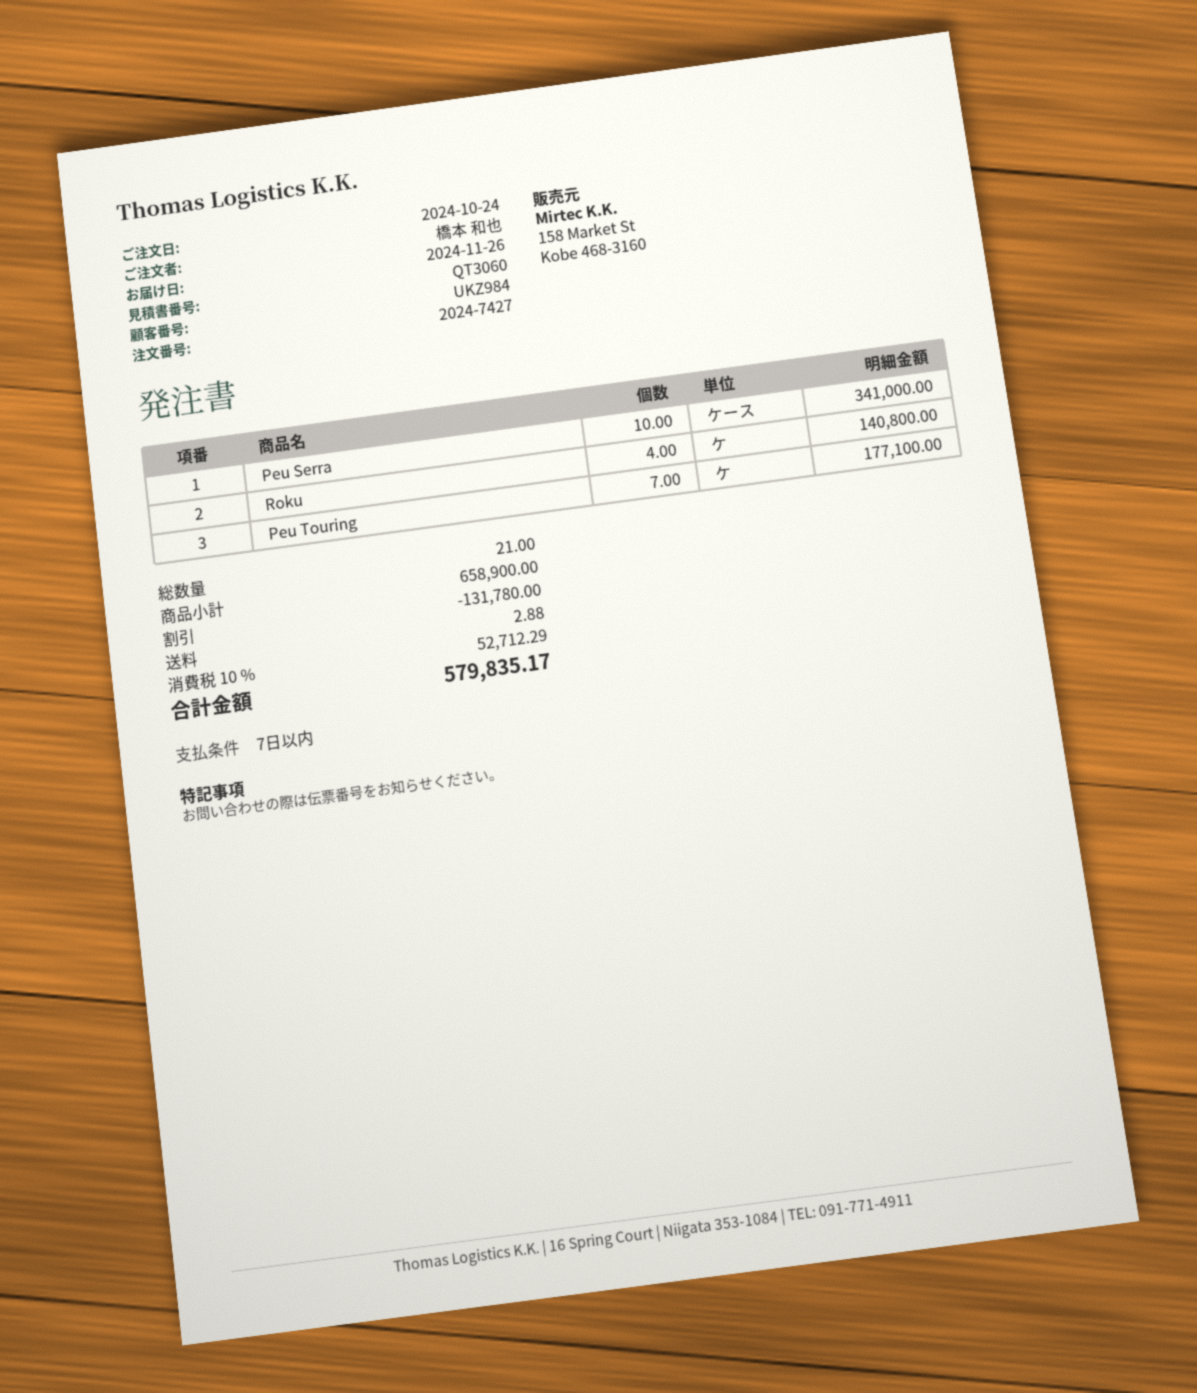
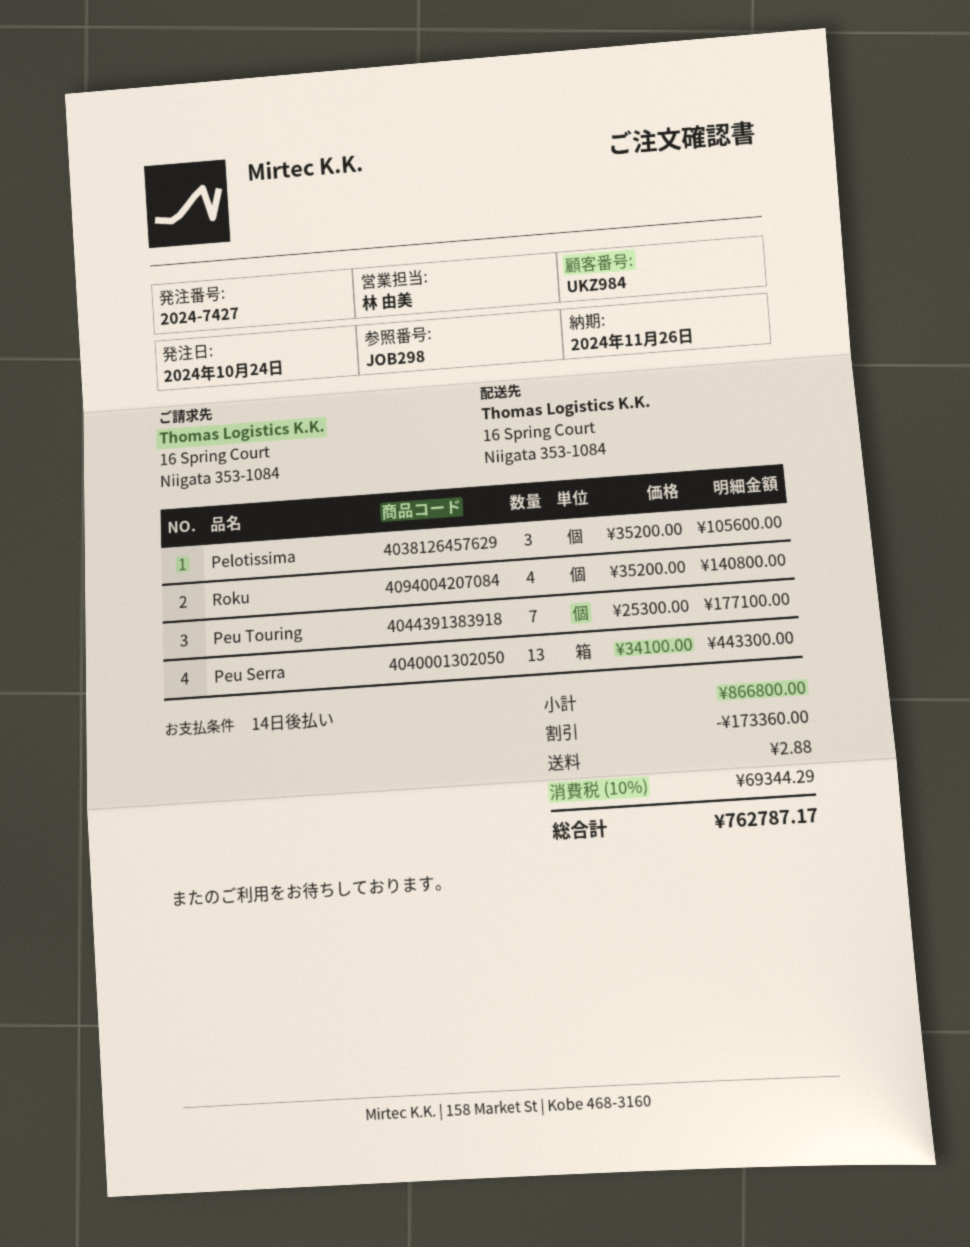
payment terms: 7 days -> 14 days
Peu Serra: 10 for 341000.00 -> 13 for 443300.00
Pelotissima: none -> 3 for 105600.00
subtotal: 658900.00 -> 866800.00
discount: 131780.00 -> 173360.00
tax: 10% = 52712.29 -> 10% = 69344.29
total: 579835.17 -> 762787.17

